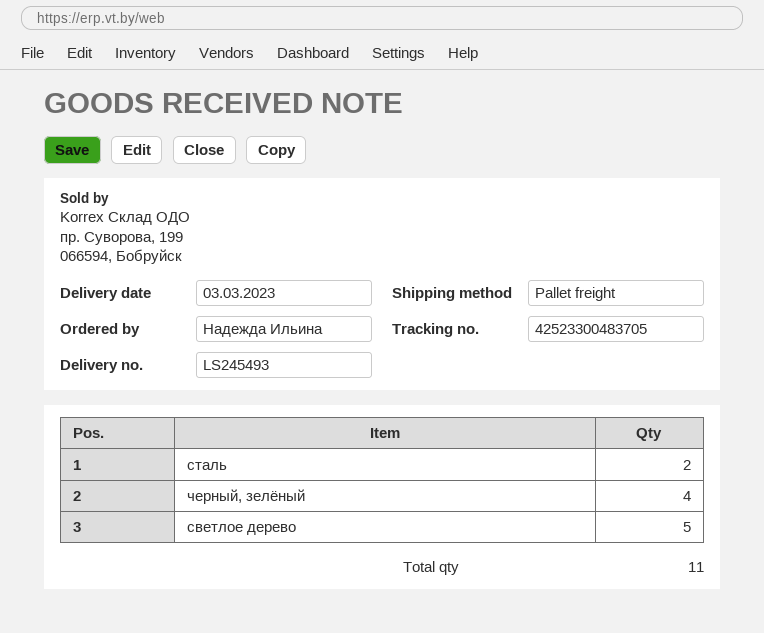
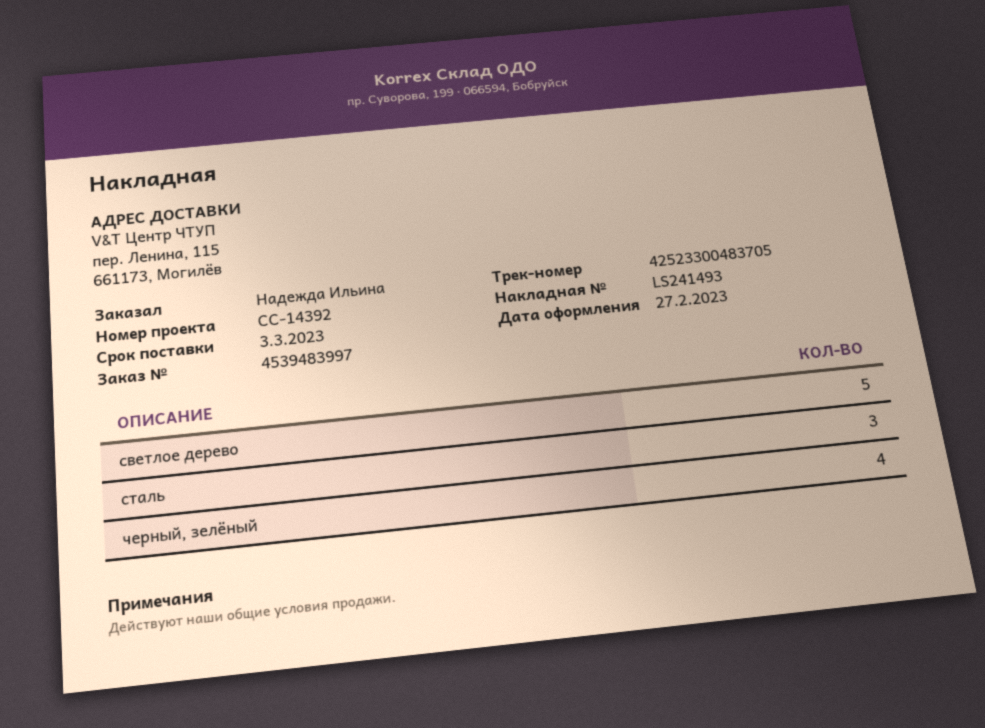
delivery note number: LS245493 -> LS241493
сталь: 2 -> 3

